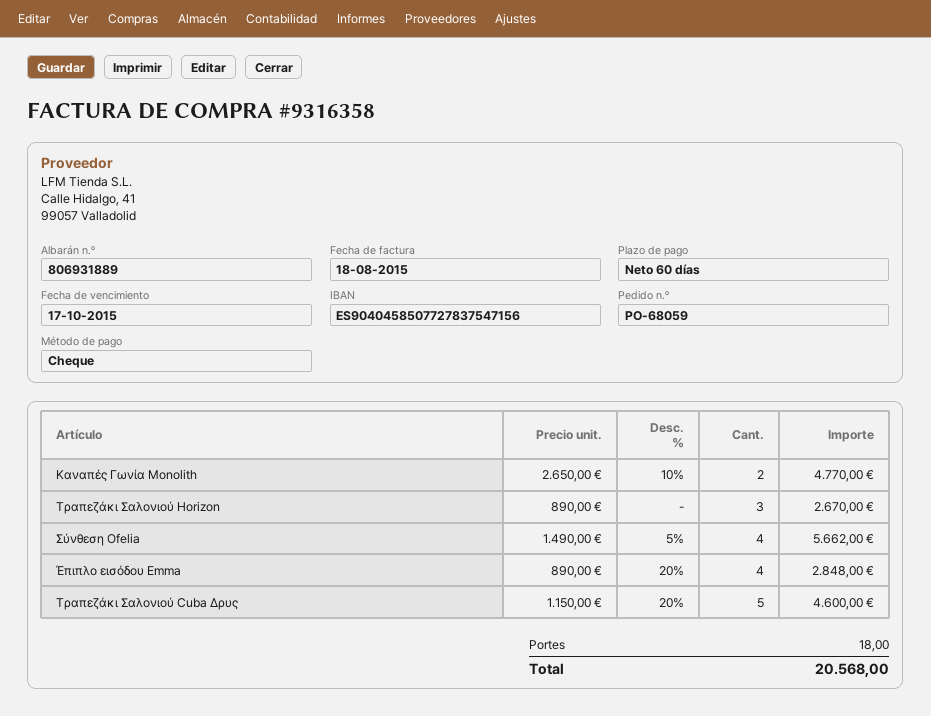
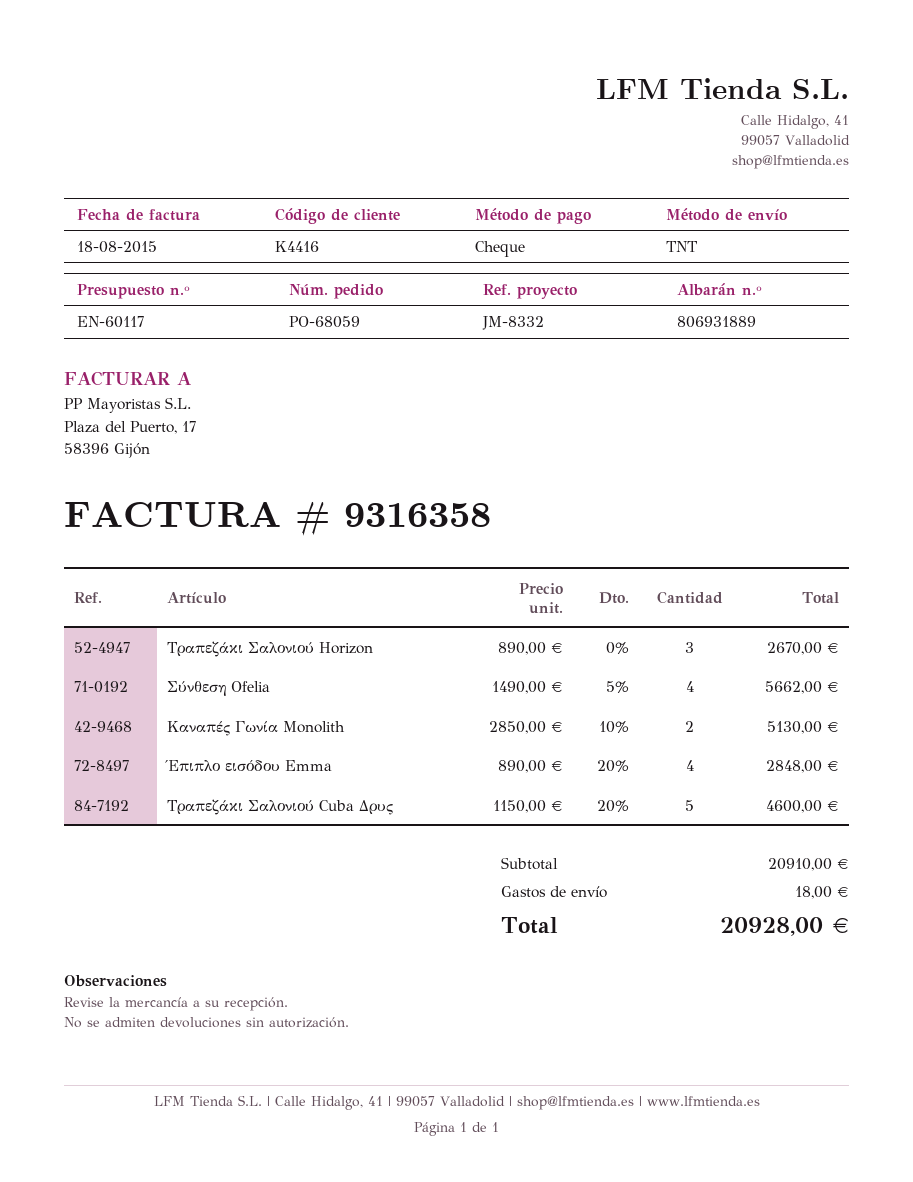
Καναπές Γωνία Monolith: 2 x 2650.00 - 10% = 4770.00 -> 2 x 2850.00 - 10% = 5130.00
total: 20568.00 -> 20928.00

